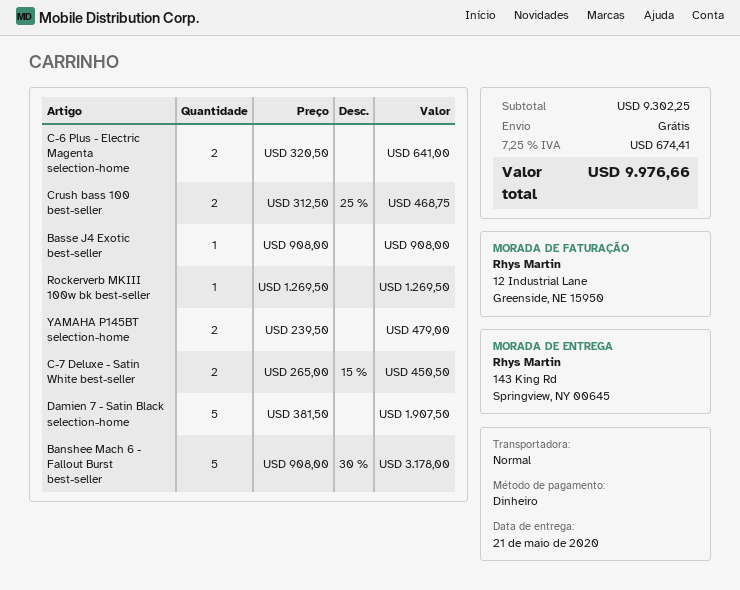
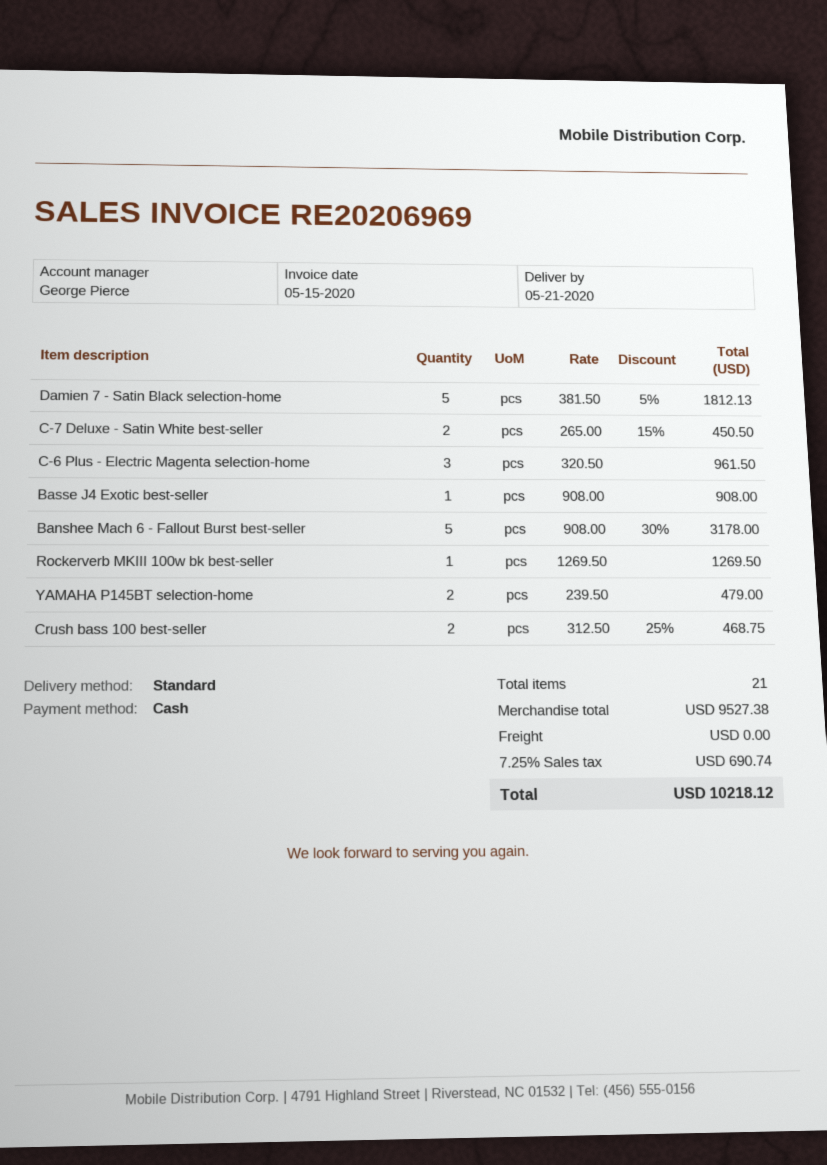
C-6 Plus - Electric Magenta selection-home: 2 x 320.50 = 641.00 -> 3 x 320.50 = 961.50
Damien 7 - Satin Black selection-home: 5 x 381.50 = 1907.50 -> 5 x 381.50 - 5% = 1812.13
subtotal: 9302.25 -> 9527.38
tax: 7.25% = 674.41 -> 7.25% = 690.74
total: 9976.66 -> 10218.12

